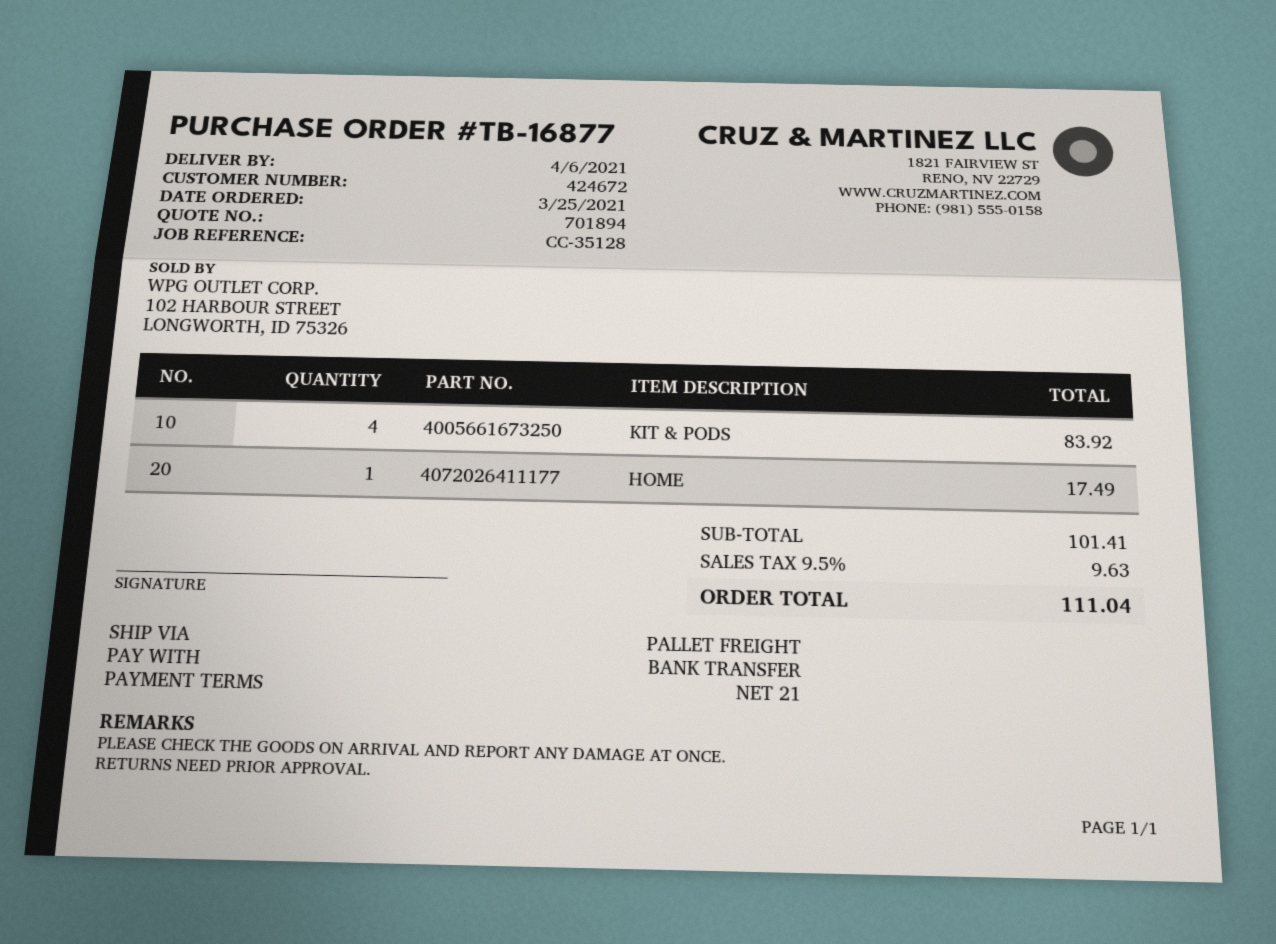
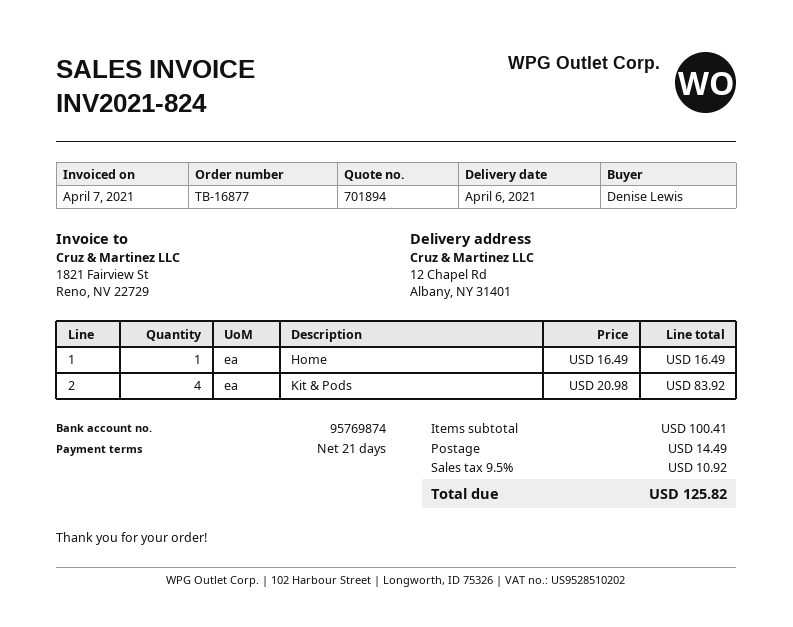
HOME: 1 for 17.49 -> 1 for 16.49
subtotal: 101.41 -> 100.41
shipping: none -> 14.49
tax: 9.5% = 9.63 -> 9.5% = 10.92
total: 111.04 -> 125.82

